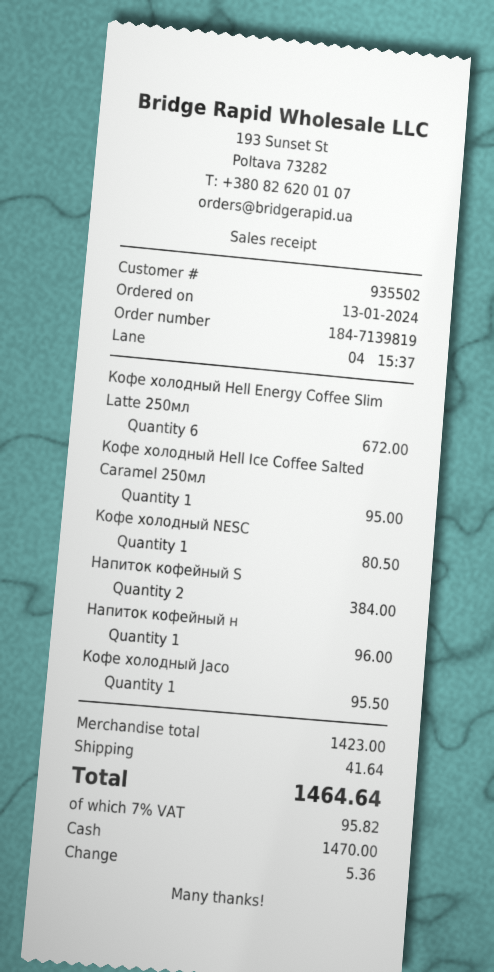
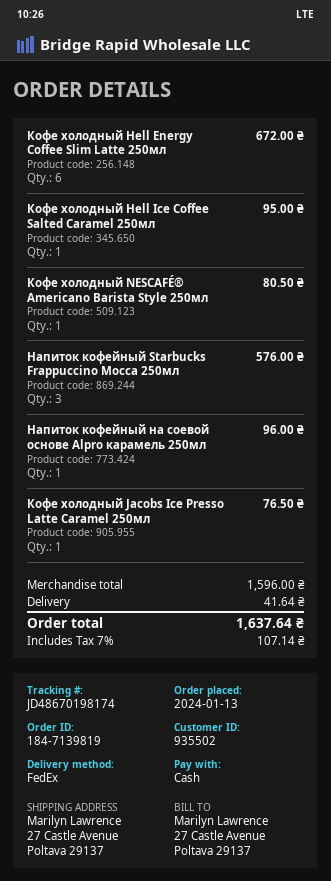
Напиток кофейный S: 2 for 384.00 -> 3 for 576.00
Кофе холодный Jaco: 1 for 95.50 -> 1 for 76.50
subtotal: 1423.00 -> 1596.00
tax: 7% = 95.82 -> 7% = 107.14
total: 1464.64 -> 1637.64

